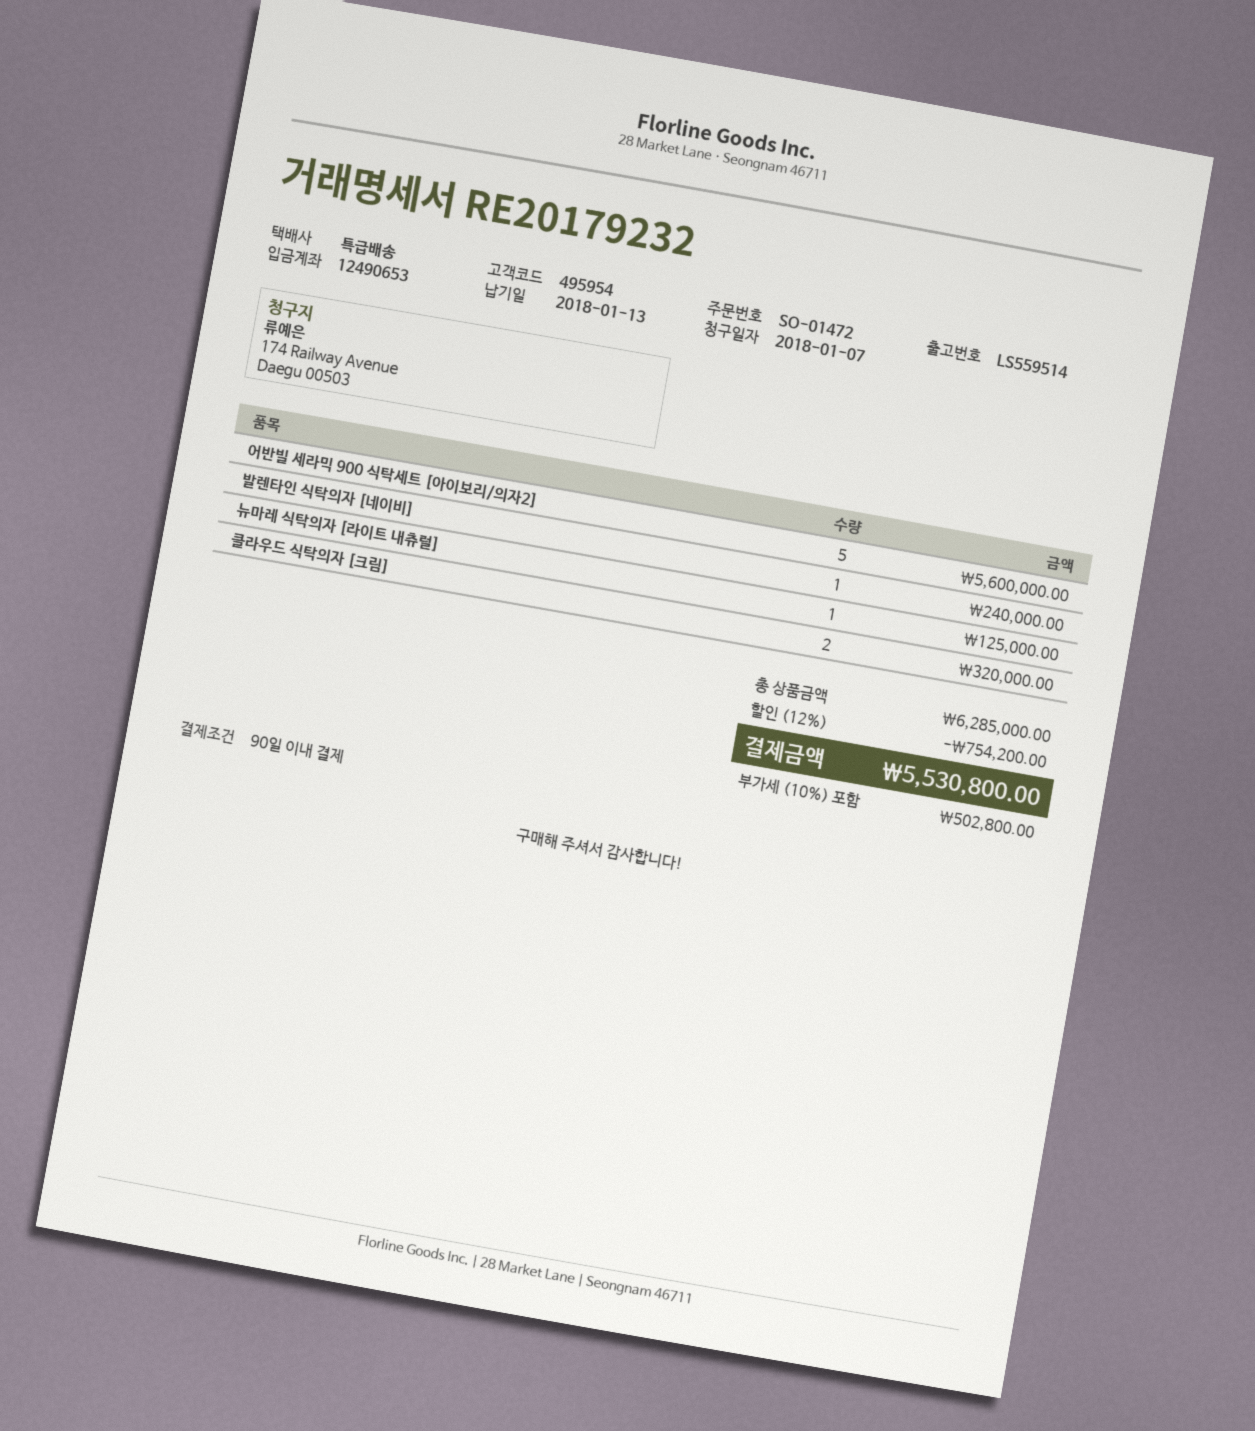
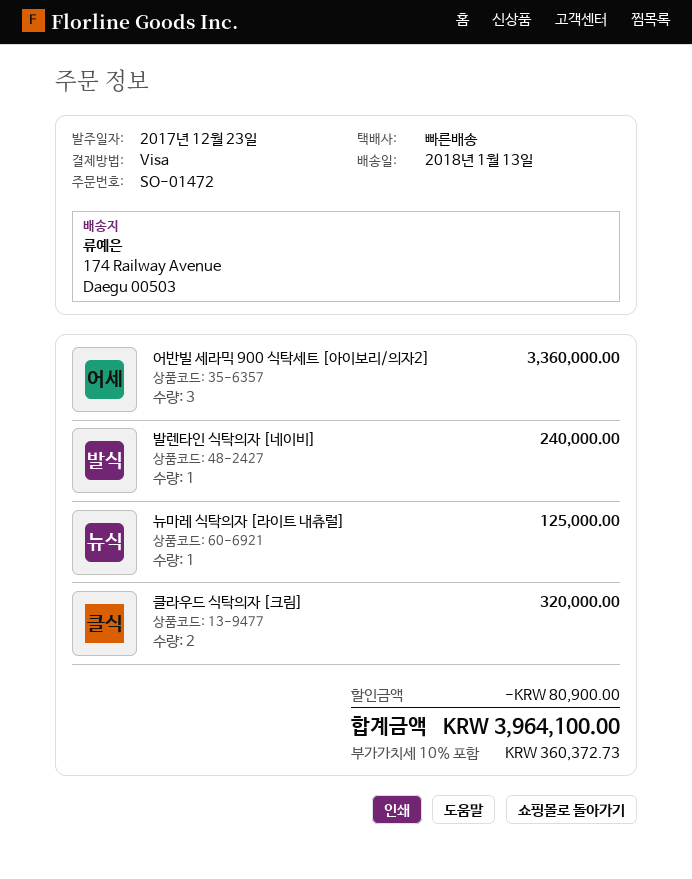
어반빌 세라믹 900 식탁세트 [아이보리/의자2]: 5 for 5600000.00 -> 3 for 3360000.00
discount: 754200.00 -> 80900.00
tax: 10% = 502800.00 -> 10% = 360372.73
total: 5530800.00 -> 3964100.00

